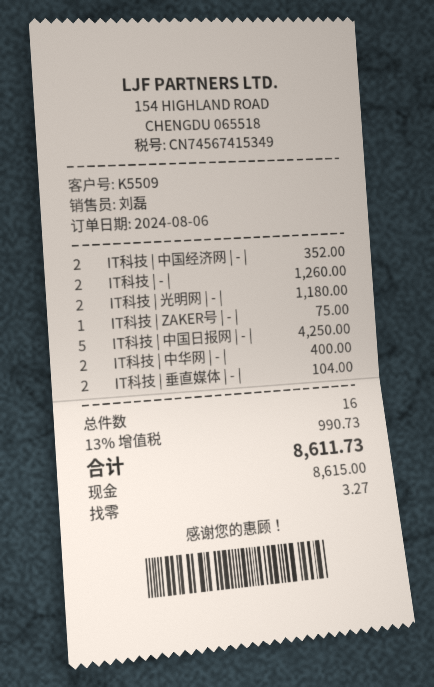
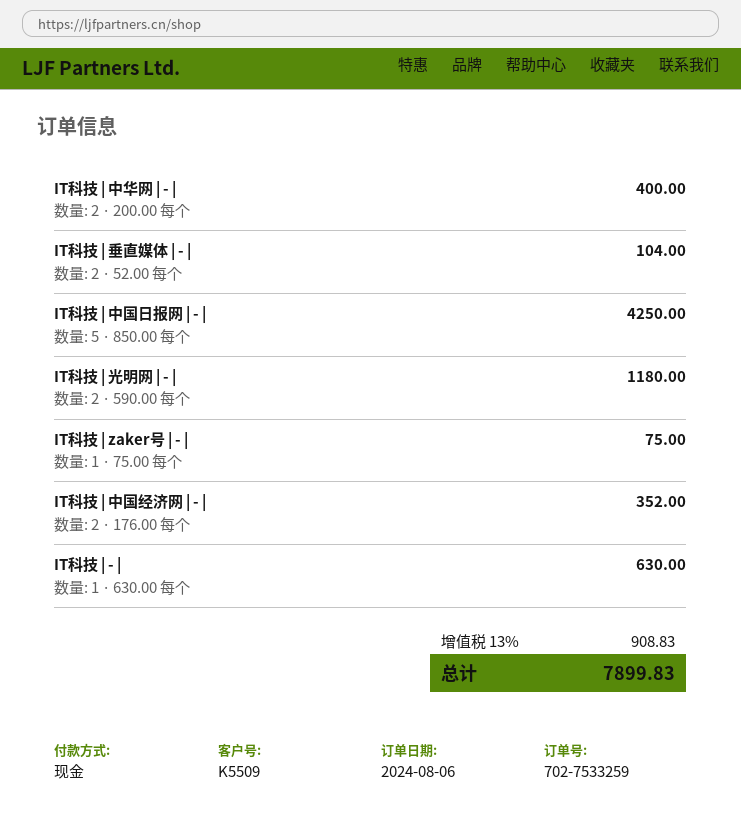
IT科技 | - |: 2 for 1260.00 -> 1 for 630.00
tax: 13% = 990.73 -> 13% = 908.83
total: 8611.73 -> 7899.83

